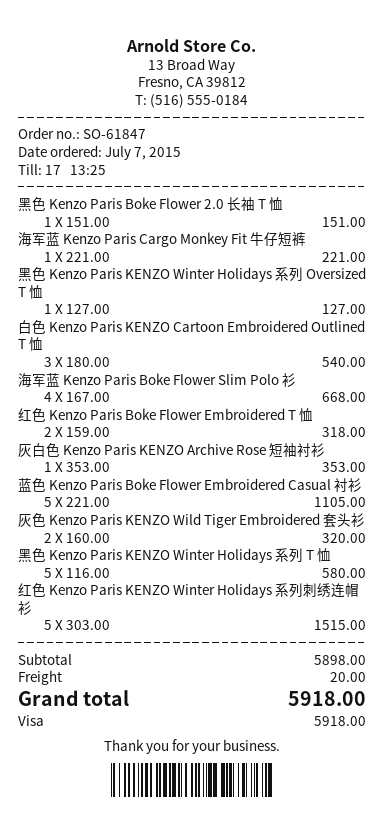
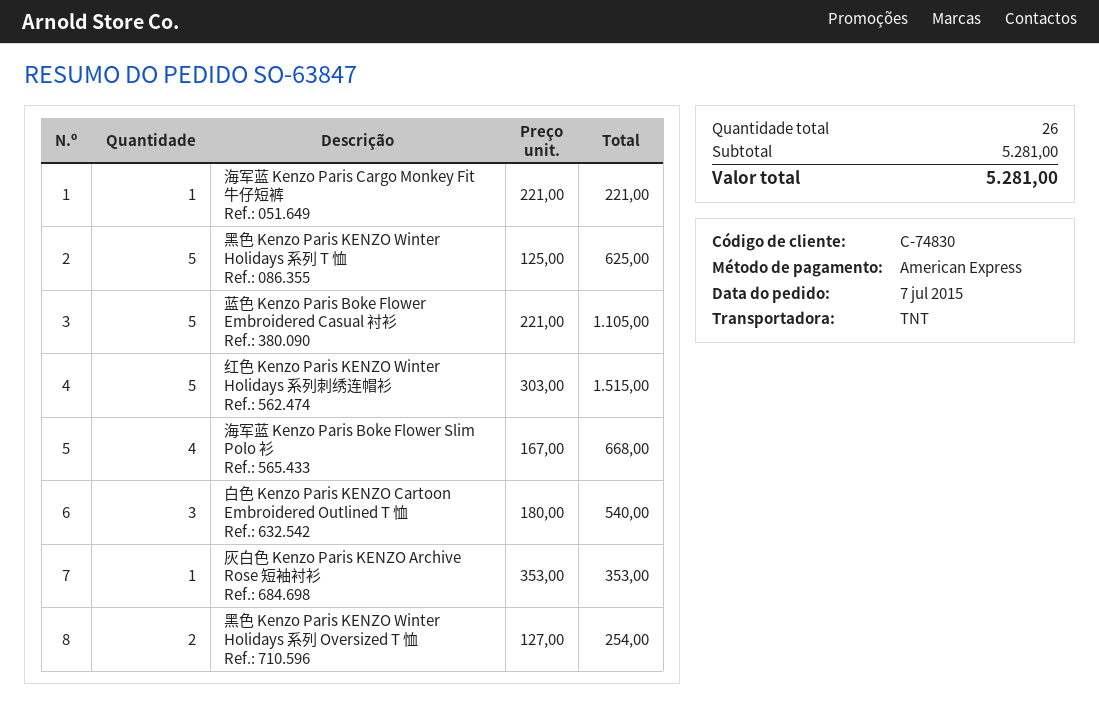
order number: SO-61847 -> SO-63847
payment method: Visa -> American Express
黑色 Kenzo Paris Boke Flower 2.0 长袖 T 恤: 1 x 151.00 = 151.00 -> none
黑色 Kenzo Paris KENZO Winter Holidays 系列 Oversized T 恤: 1 x 127.00 = 127.00 -> 2 x 127.00 = 254.00
红色 Kenzo Paris Boke Flower Embroidered T 恤: 2 x 159.00 = 318.00 -> none
灰色 Kenzo Paris KENZO Wild Tiger Embroidered 套头衫: 2 x 160.00 = 320.00 -> none
黑色 Kenzo Paris KENZO Winter Holidays 系列 T 恤: 5 x 116.00 = 580.00 -> 5 x 125.00 = 625.00
subtotal: 5898.00 -> 5281.00
shipping: 20.00 -> none
total: 5918.00 -> 5281.00

